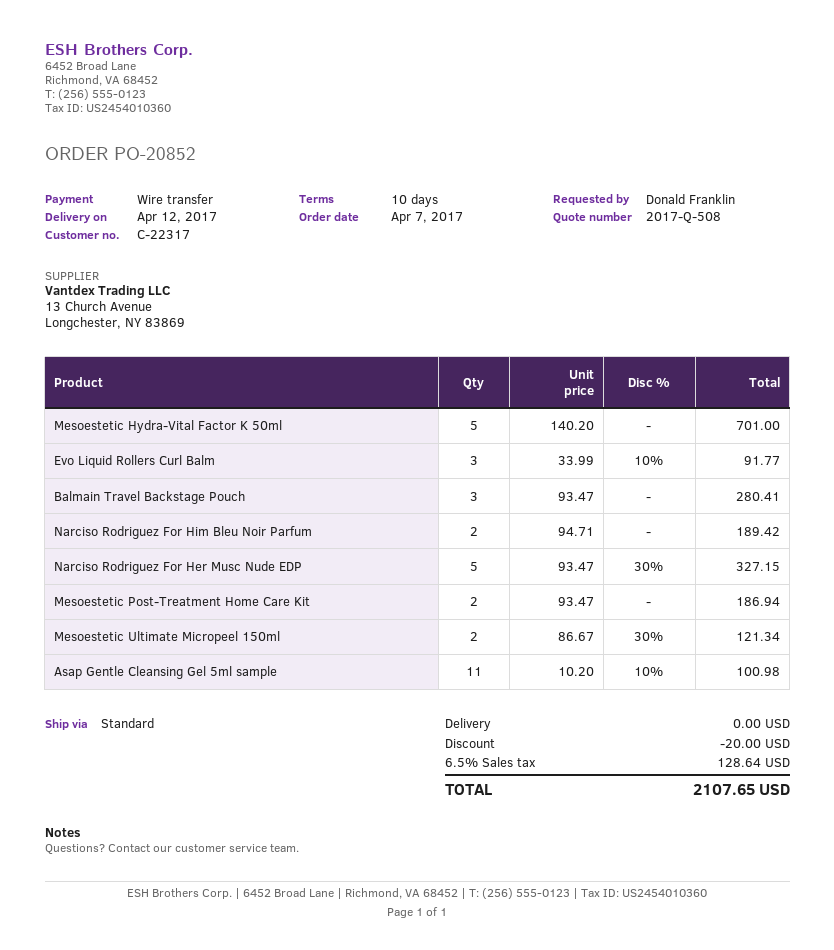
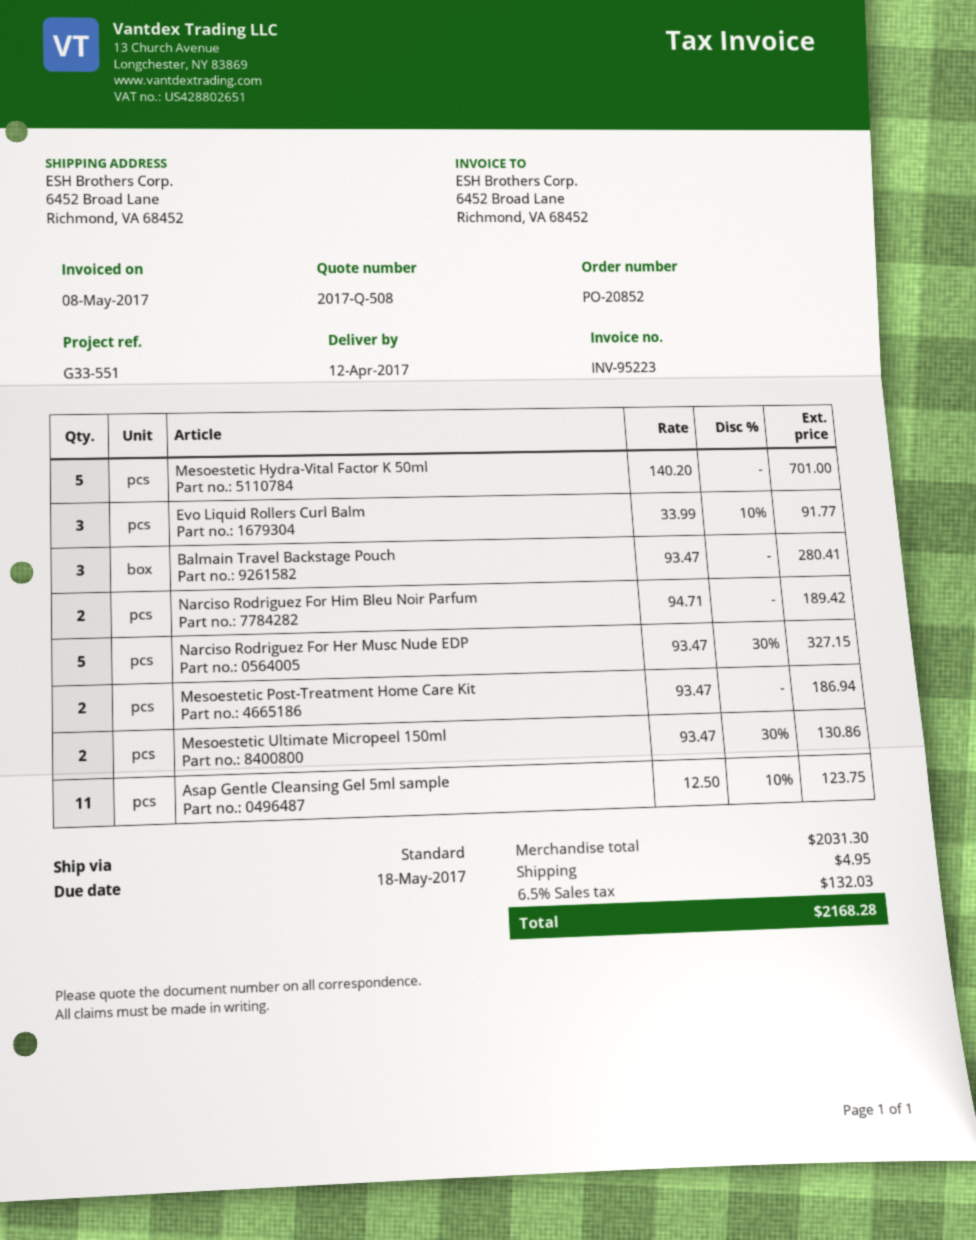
Mesoestetic Ultimate Micropeel 150ml: 2 x 86.67 - 30% = 121.34 -> 2 x 93.47 - 30% = 130.86
Asap Gentle Cleansing Gel 5ml sample: 11 x 10.20 - 10% = 100.98 -> 11 x 12.50 - 10% = 123.75
discount: 20.00 -> none
shipping: 0.00 -> 4.95
tax: 6.5% = 128.64 -> 6.5% = 132.03
total: 2107.65 -> 2168.28

